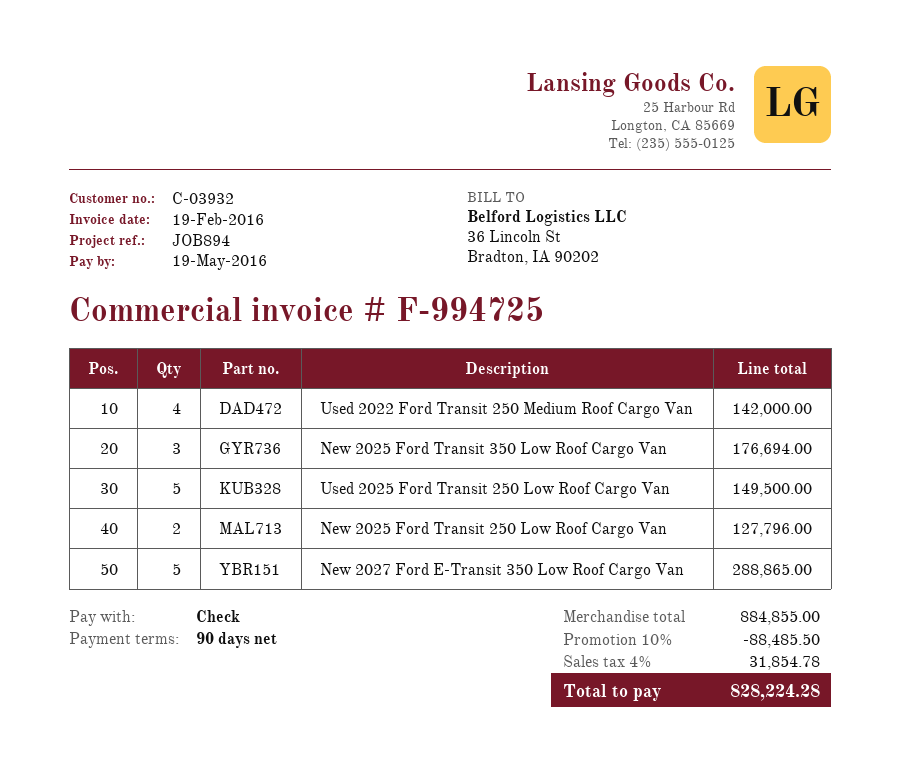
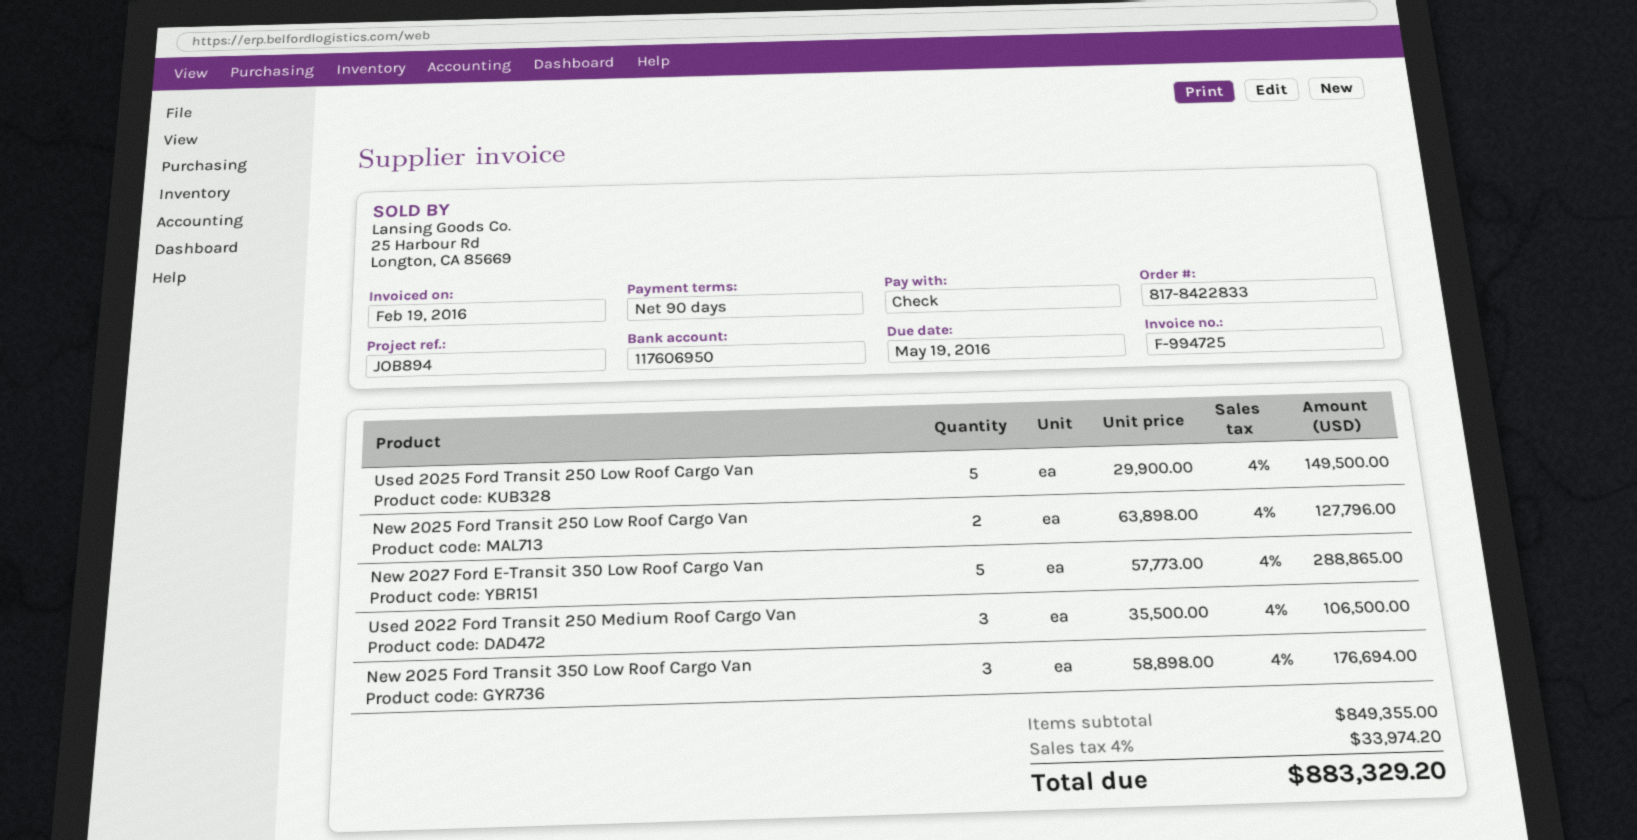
Used 2022 Ford Transit 250 Medium Roof Cargo Van: 4 for 142000.00 -> 3 for 106500.00
subtotal: 884855.00 -> 849355.00
discount: 10% = 88485.50 -> none
tax: 4% = 31854.78 -> 4% = 33974.20
total: 828224.28 -> 883329.20

